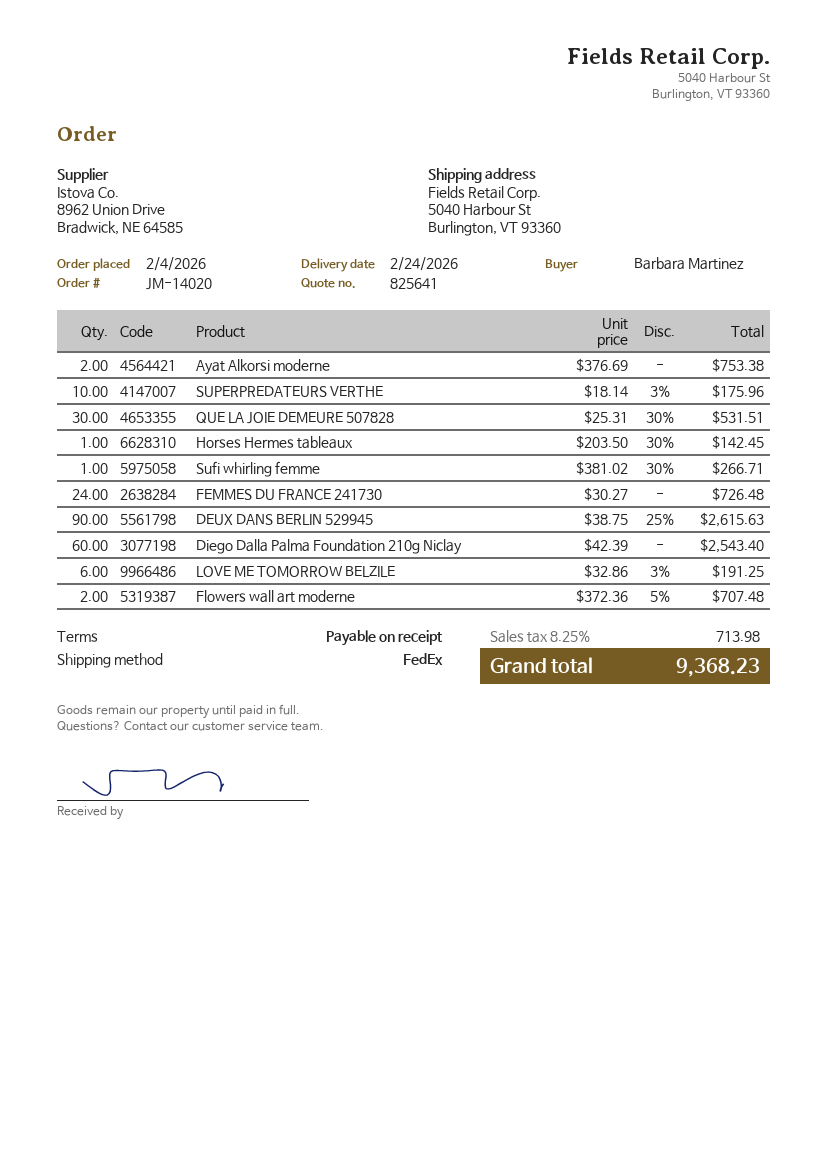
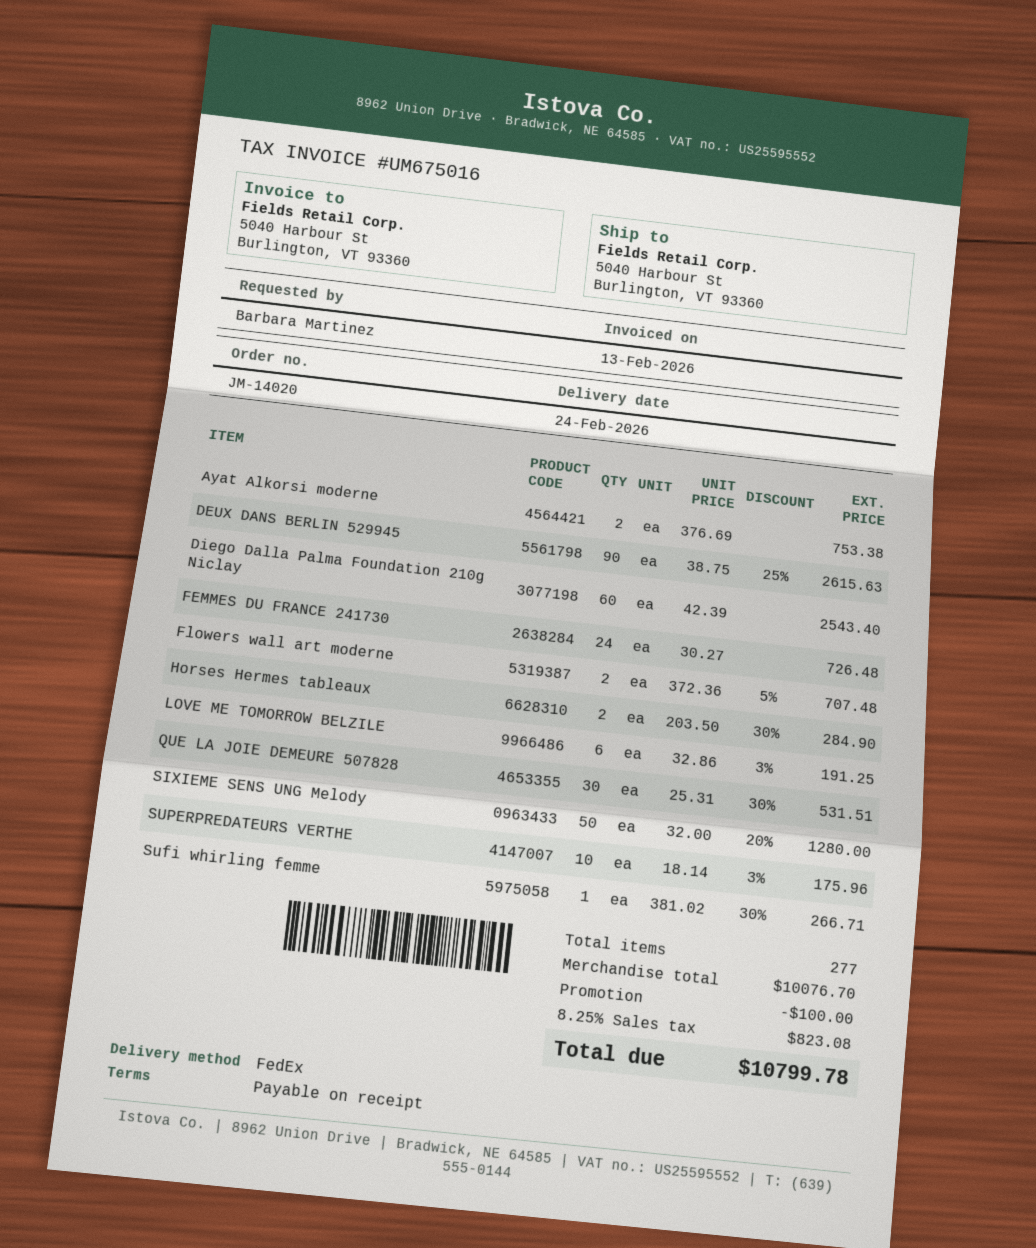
Horses Hermes tableaux: 1 x 203.50 - 30% = 142.45 -> 2 x 203.50 - 30% = 284.90
SIXIEME SENS UNG Melody: none -> 50 x 32.00 - 20% = 1280.00
discount: none -> 100.00
tax: 8.25% = 713.98 -> 8.25% = 823.08
total: 9368.23 -> 10799.78

